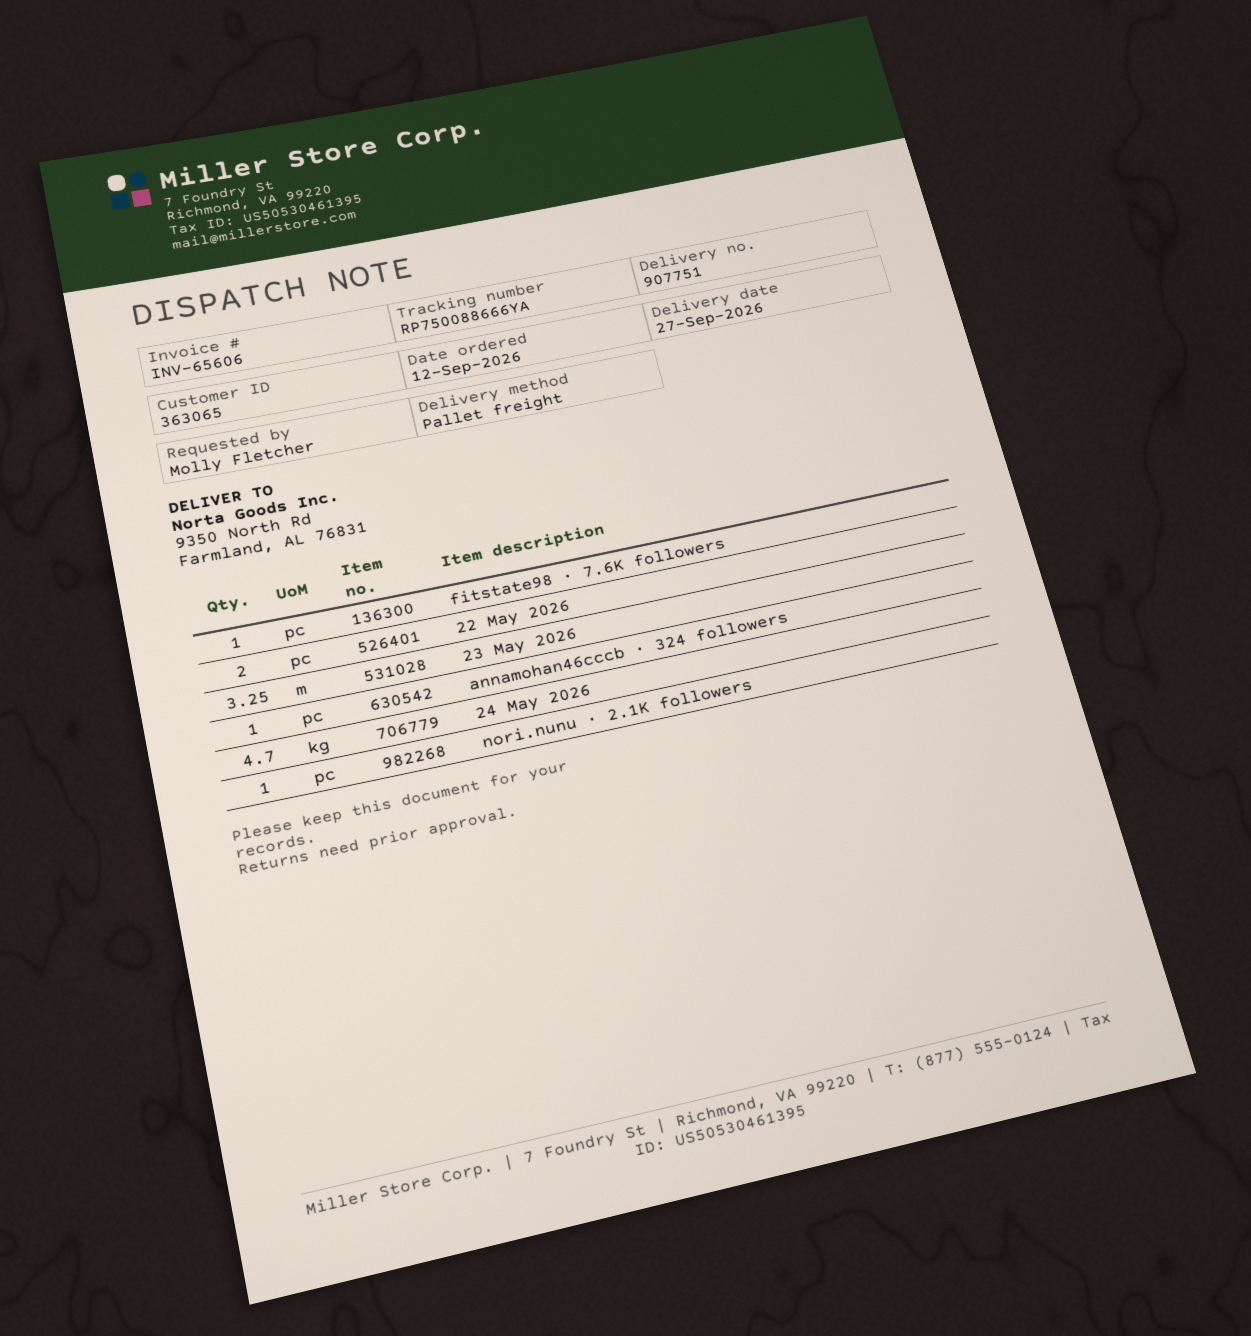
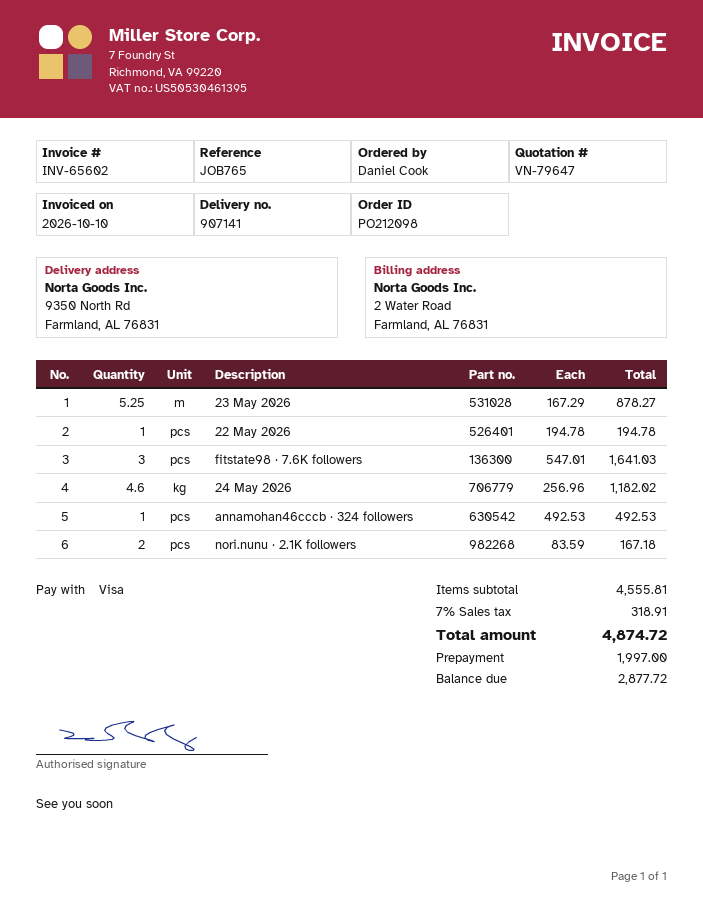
delivery note number: 907751 -> 907141
invoice number: INV-65606 -> INV-65602
ordered by: Molly Fletcher -> Daniel Cook
fitstate98 · 7.6K followers: 1 -> 3
22 May 2026: 2 -> 1
23 May 2026: 3.25 -> 5.25
24 May 2026: 4.7 -> 4.6
nori.nunu · 2.1K followers: 1 -> 2

